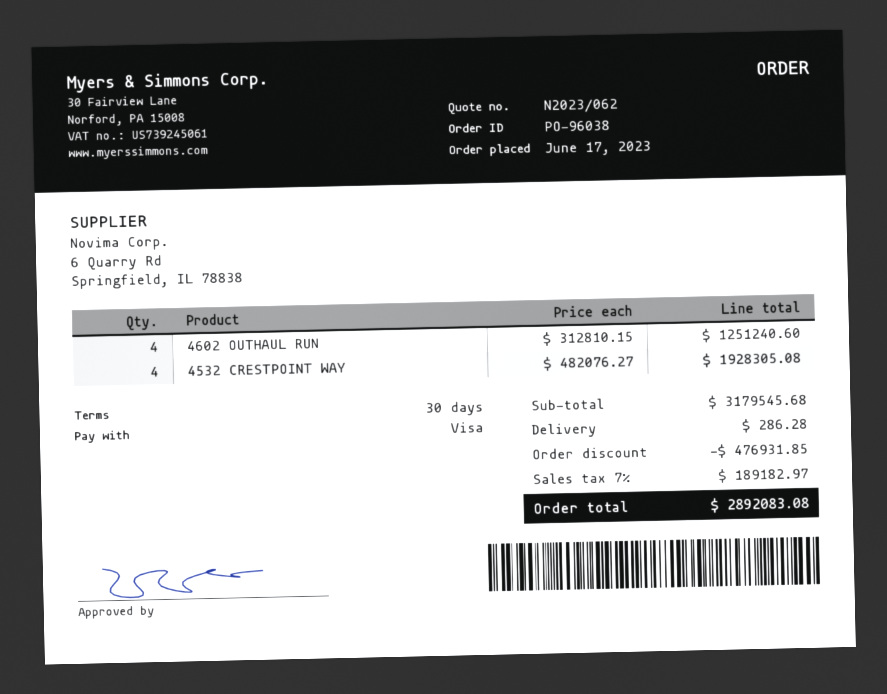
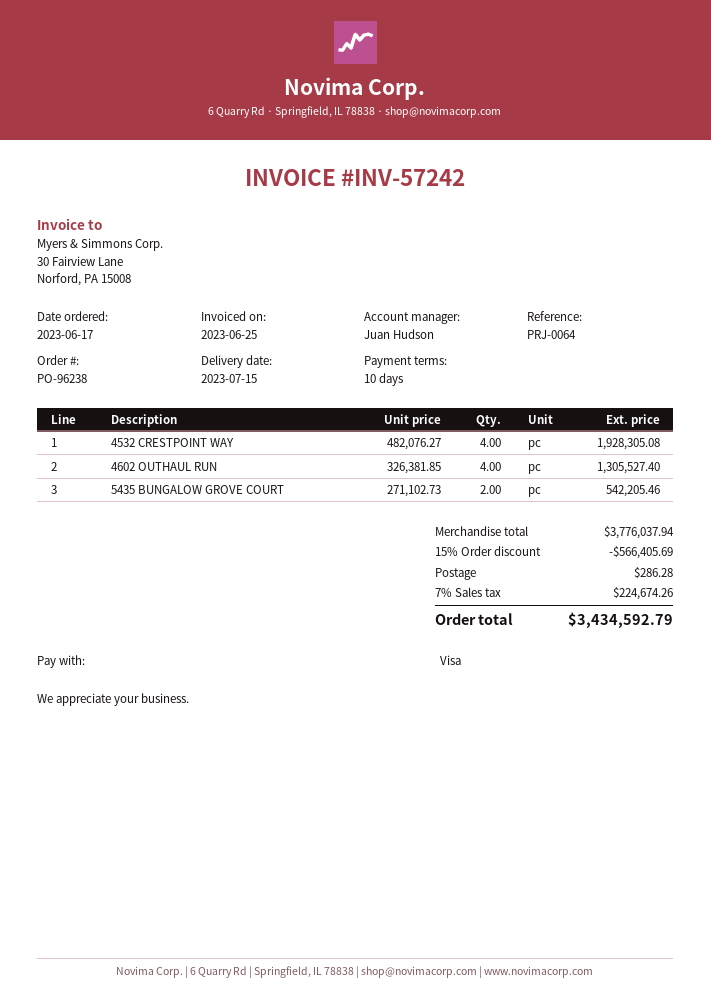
order number: PO-96038 -> PO-96238
payment terms: 30 days -> 10 days
4602 OUTHAUL RUN: 4 x 312810.15 = 1251240.60 -> 4 x 326381.85 = 1305527.40
5435 BUNGALOW GROVE COURT: none -> 2 x 271102.73 = 542205.46
subtotal: 3179545.68 -> 3776037.94
discount: 476931.85 -> 566405.69
tax: 7% = 189182.97 -> 7% = 224674.26
total: 2892083.08 -> 3434592.79

